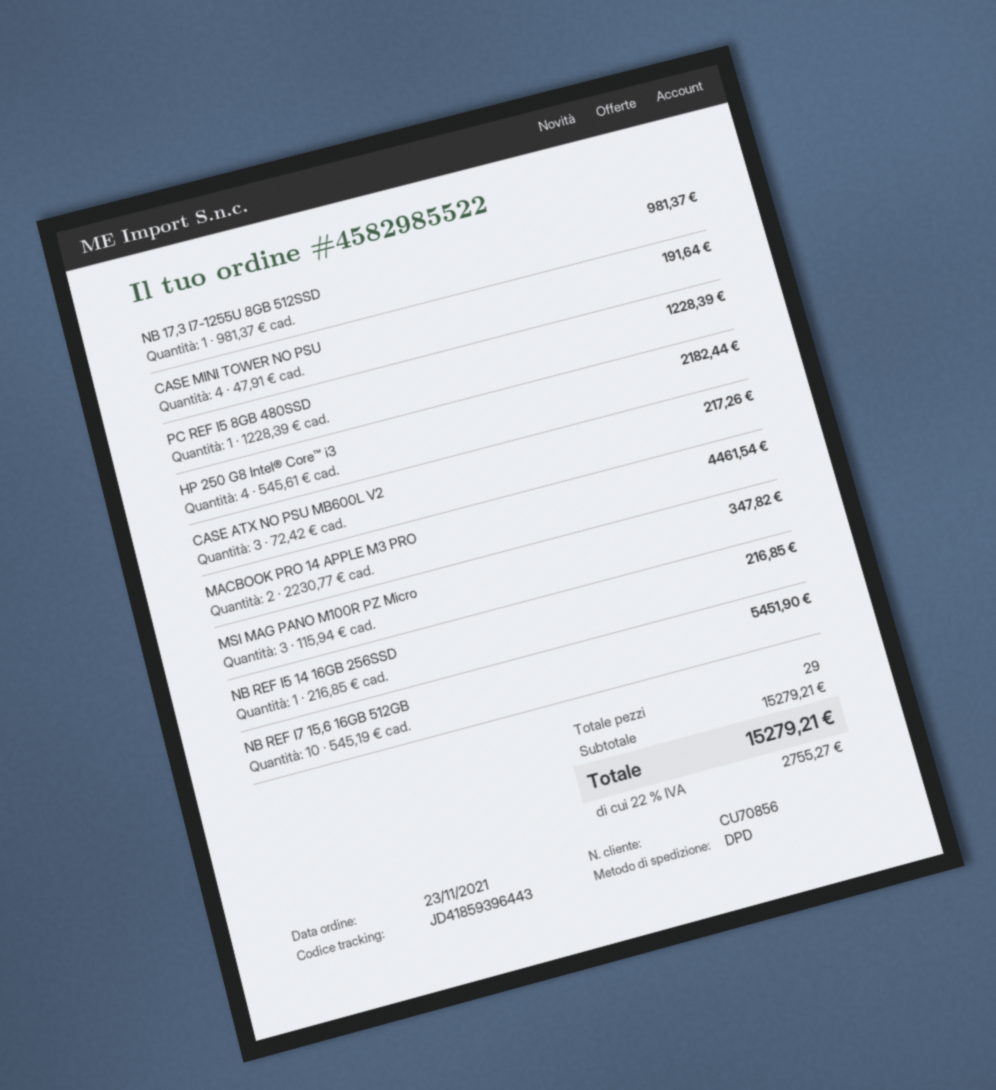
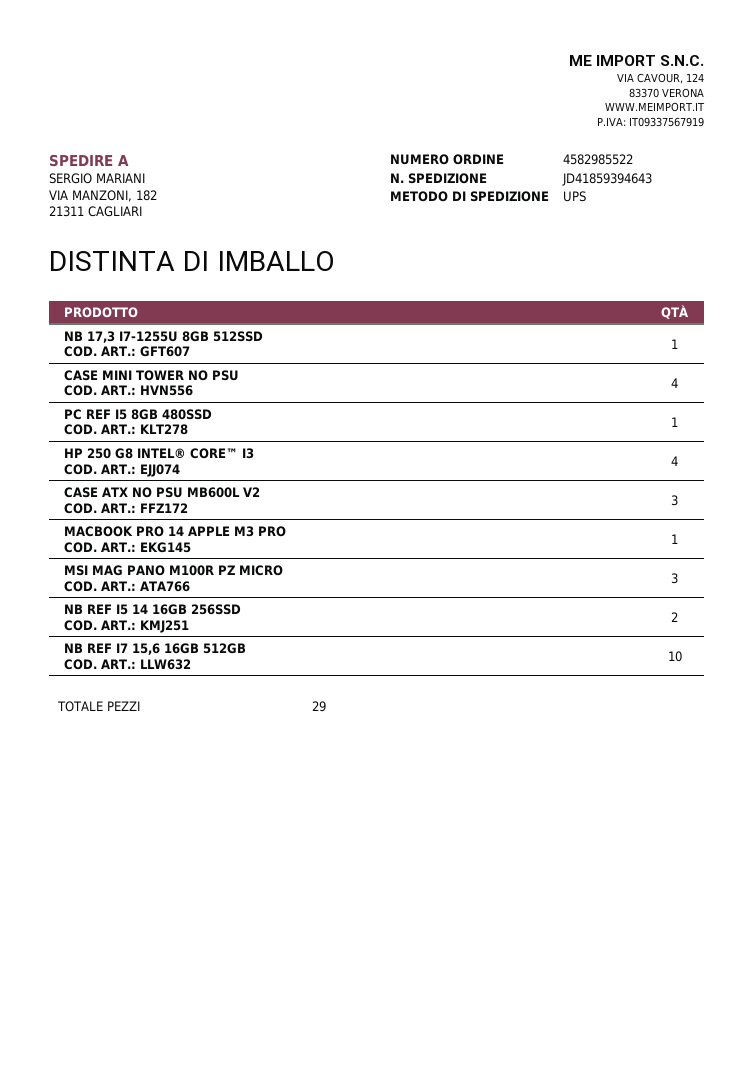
shipping method: DPD -> UPS
tracking number: JD41859396443 -> JD41859394643
MACBOOK PRO 14 APPLE M3 PRO: 2 -> 1
NB REF I5 14 16GB 256SSD: 1 -> 2

